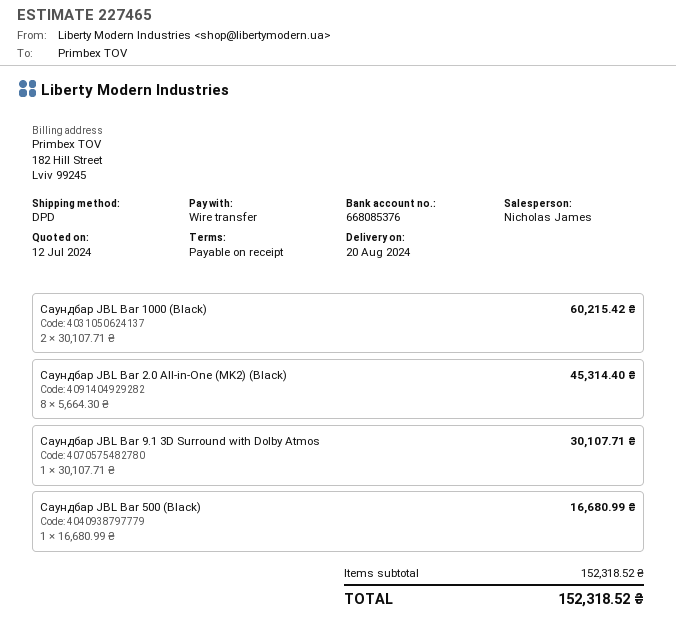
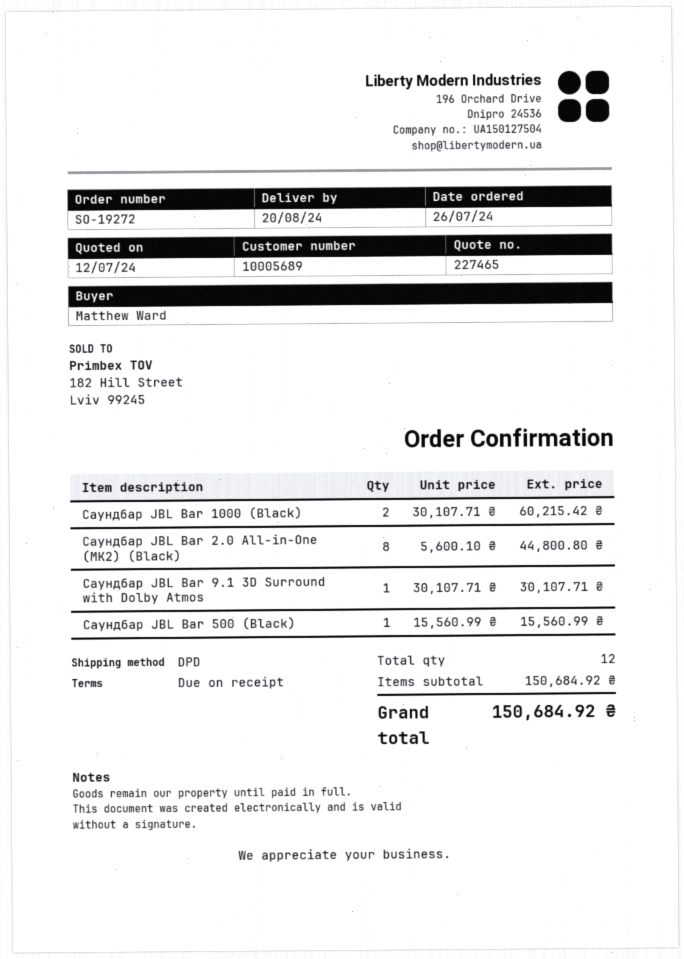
Саундбар JBL Bar 2.0 All-in-One (MK2) (Black): 8 x 5664.30 = 45314.40 -> 8 x 5600.10 = 44800.80
Саундбар JBL Bar 500 (Black): 1 x 16680.99 = 16680.99 -> 1 x 15560.99 = 15560.99
subtotal: 152318.52 -> 150684.92
total: 152318.52 -> 150684.92

